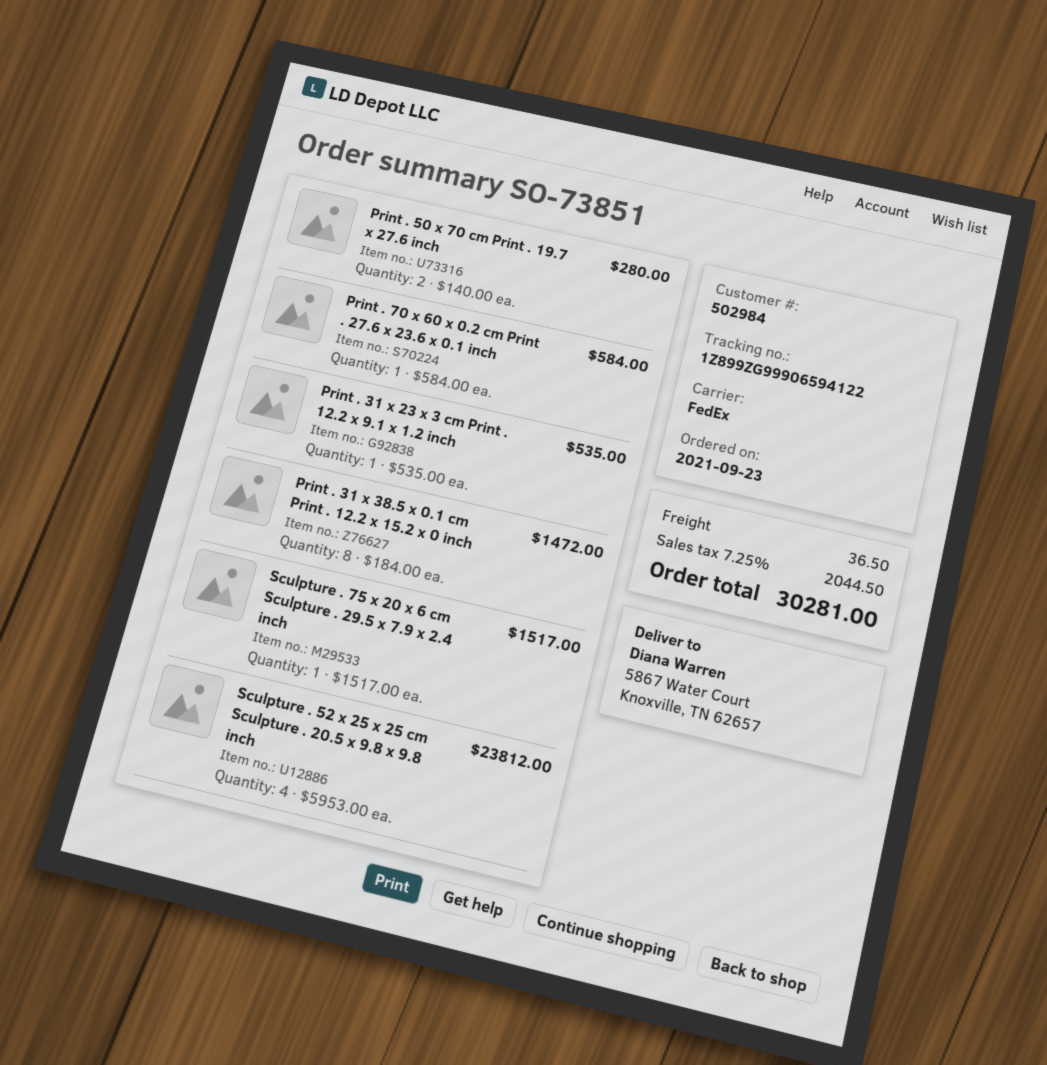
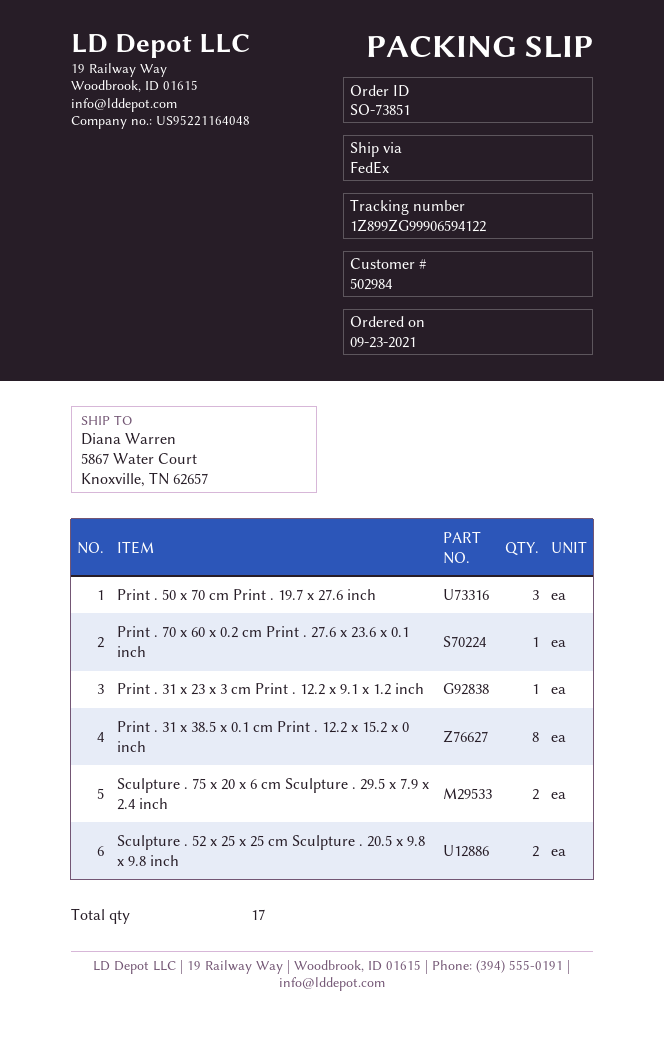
Print . 50 x 70 cm Print . 19.7 x 27.6 inch: 2 -> 3
Sculpture . 75 x 20 x 6 cm Sculpture . 29.5 x 7.9 x 2.4 inch: 1 -> 2
Sculpture . 52 x 25 x 25 cm Sculpture . 20.5 x 9.8 x 9.8 inch: 4 -> 2

